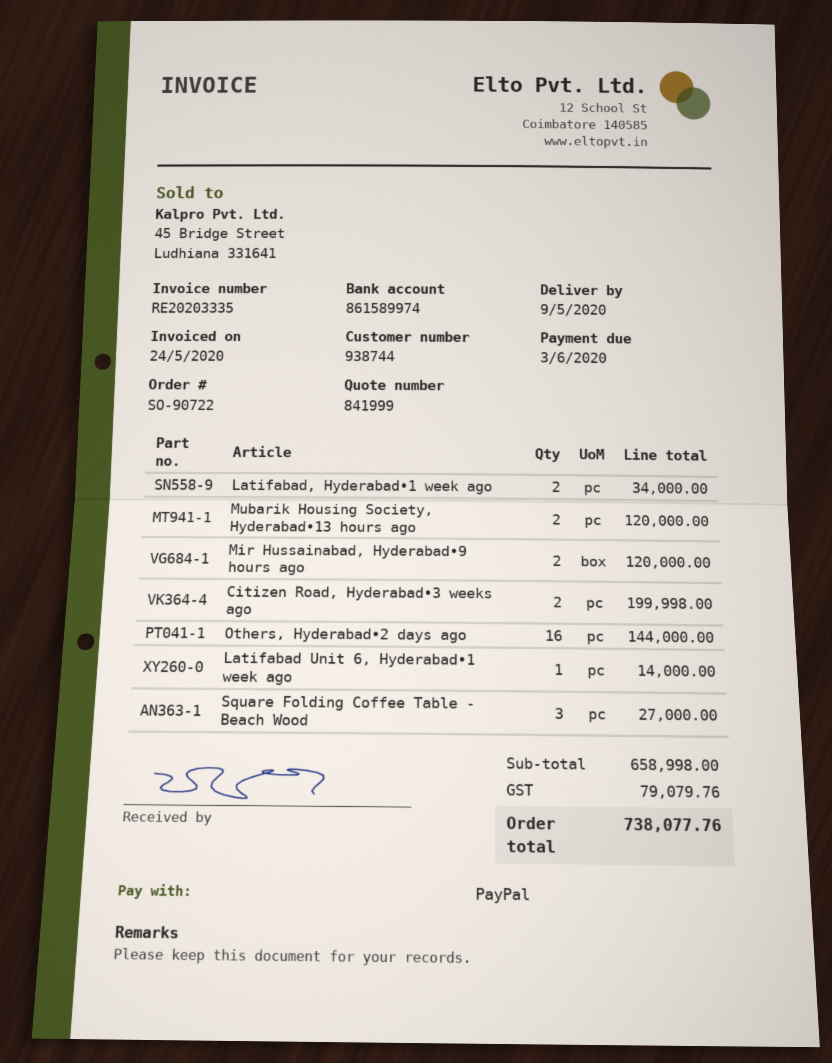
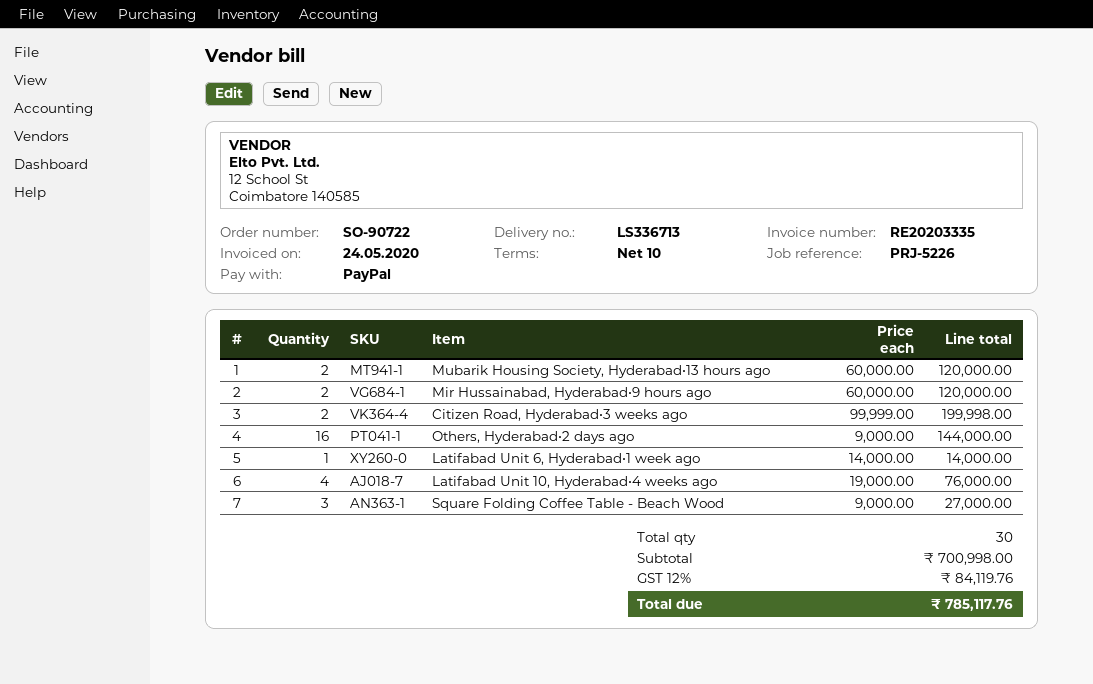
Latifabad, Hyderabad•1 week ago: 2 for 34000.00 -> none
Latifabad Unit 10, Hyderabad•4 weeks ago: none -> 4 for 76000.00
subtotal: 658998.00 -> 700998.00
tax: 79079.76 -> 84119.76
total: 738077.76 -> 785117.76

